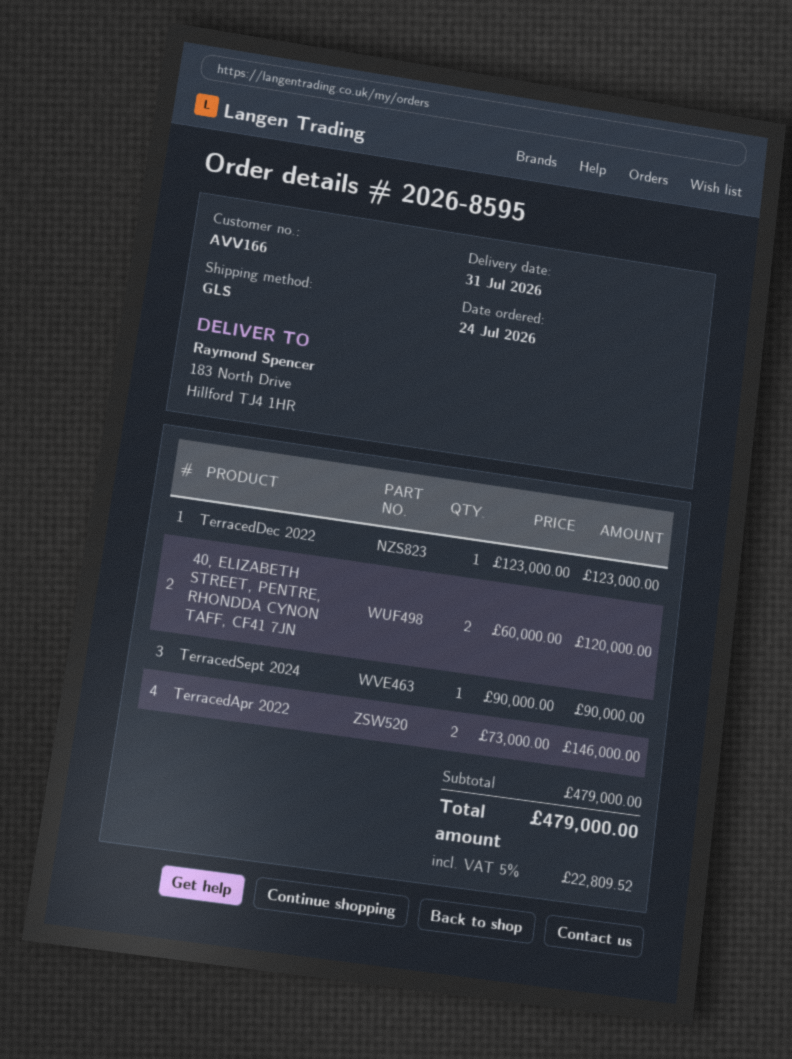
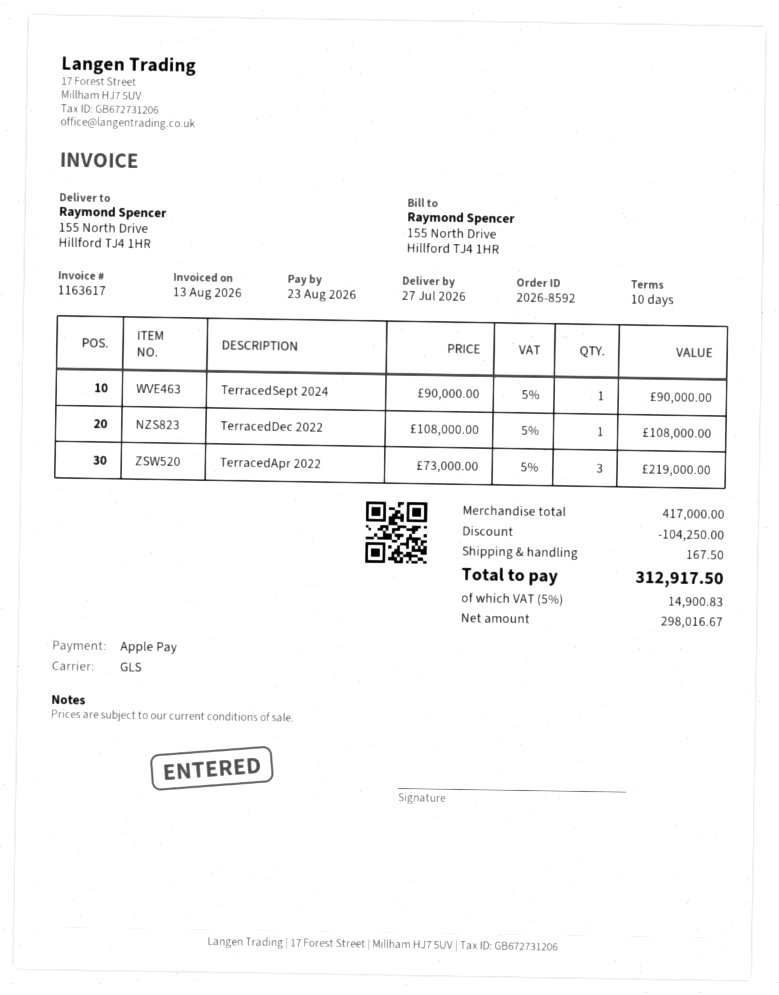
order number: 2026-8595 -> 2026-8592
delivery date: 2026-07-31 -> 2026-07-27
ship to: 183 North Drive, Hillford TJ4 1HR -> 155 North Drive, Hillford TJ4 1HR
TerracedDec 2022: 1 x 123000.00 = 123000.00 -> 1 x 108000.00 = 108000.00
40, ELIZABETH STREET, PENTRE, RHONDDA CYNON TAFF, CF41 7JN: 2 x 60000.00 = 120000.00 -> none
TerracedApr 2022: 2 x 73000.00 = 146000.00 -> 3 x 73000.00 = 219000.00
subtotal: 479000.00 -> 417000.00
discount: none -> 104250.00
shipping: none -> 167.50
tax: 5% = 22809.52 -> 5% = 14900.83
total: 479000.00 -> 312917.50

